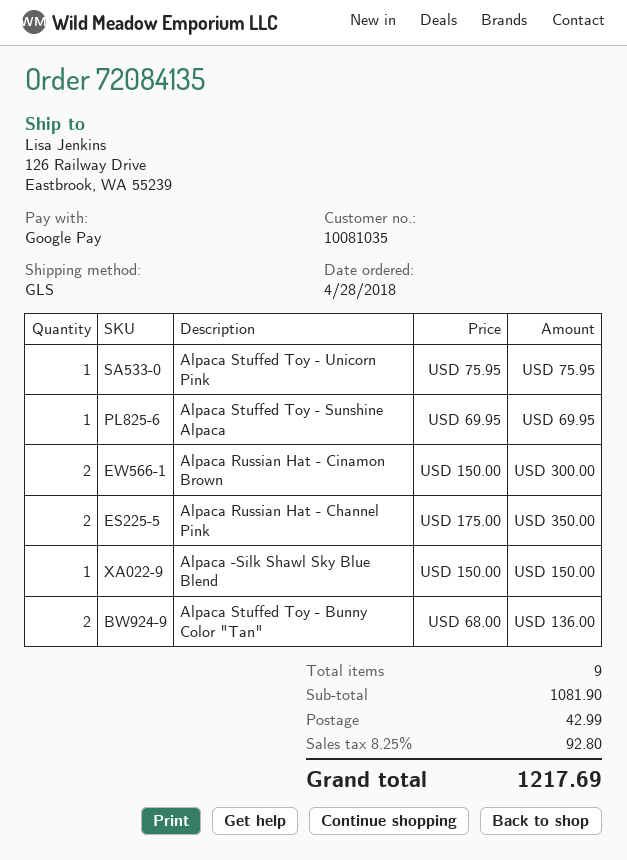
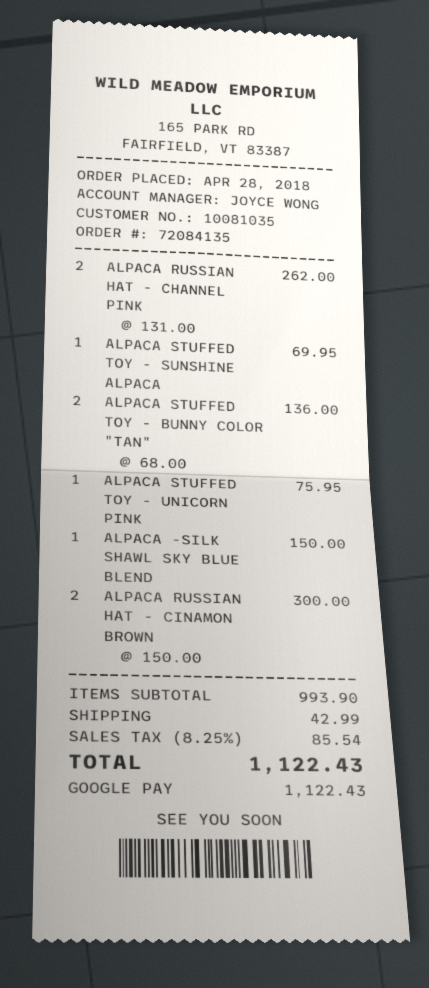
Alpaca Russian Hat - Channel Pink: 2 x 175.00 = 350.00 -> 2 x 131.00 = 262.00
subtotal: 1081.90 -> 993.90
tax: 8.25% = 92.80 -> 8.25% = 85.54
total: 1217.69 -> 1122.43

